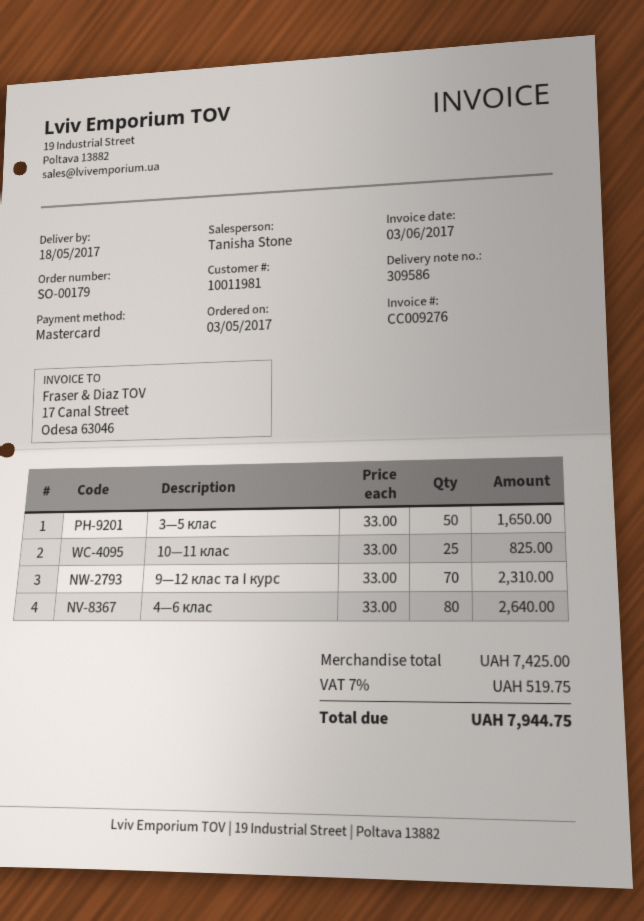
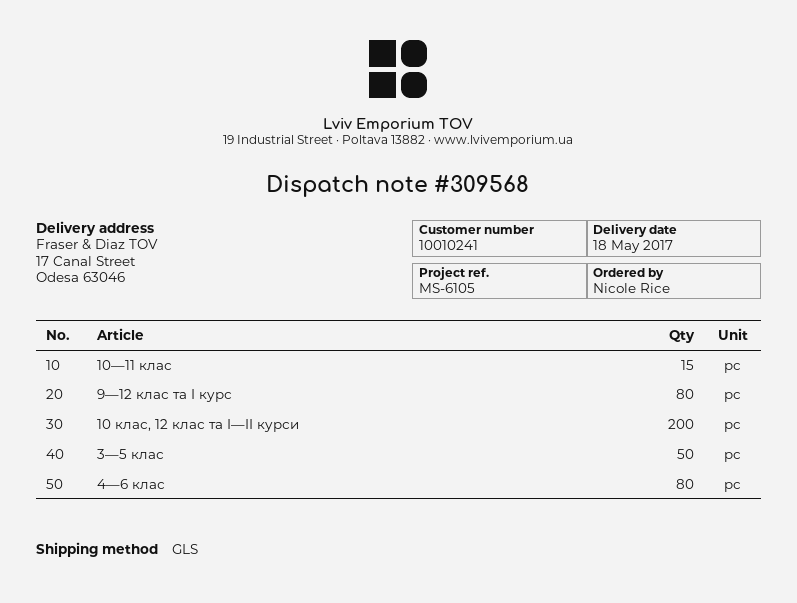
delivery note number: 309586 -> 309568
customer number: 10011981 -> 10010241
10—11 клас: 25 -> 15
9—12 клас та I курс: 70 -> 80
10 клас, 12 клас та I—II курси: none -> 200

